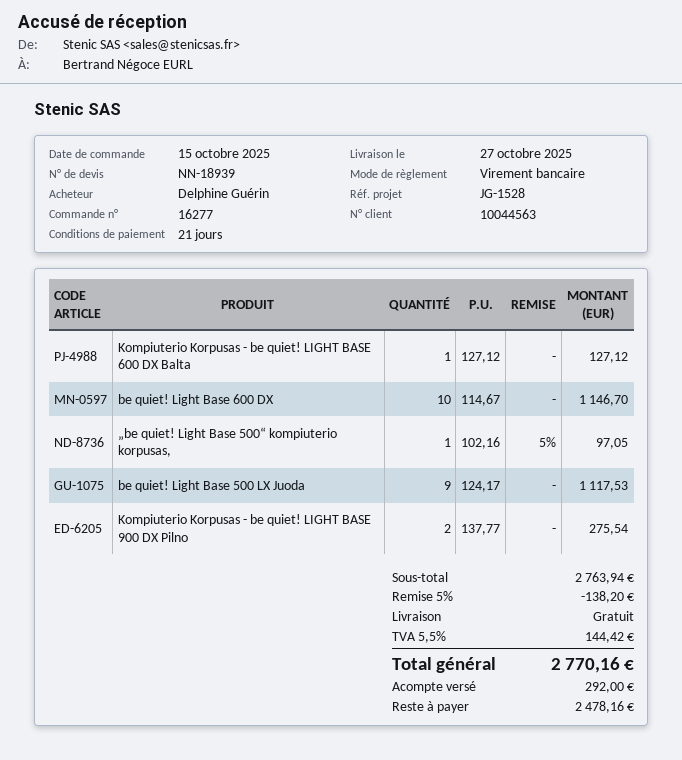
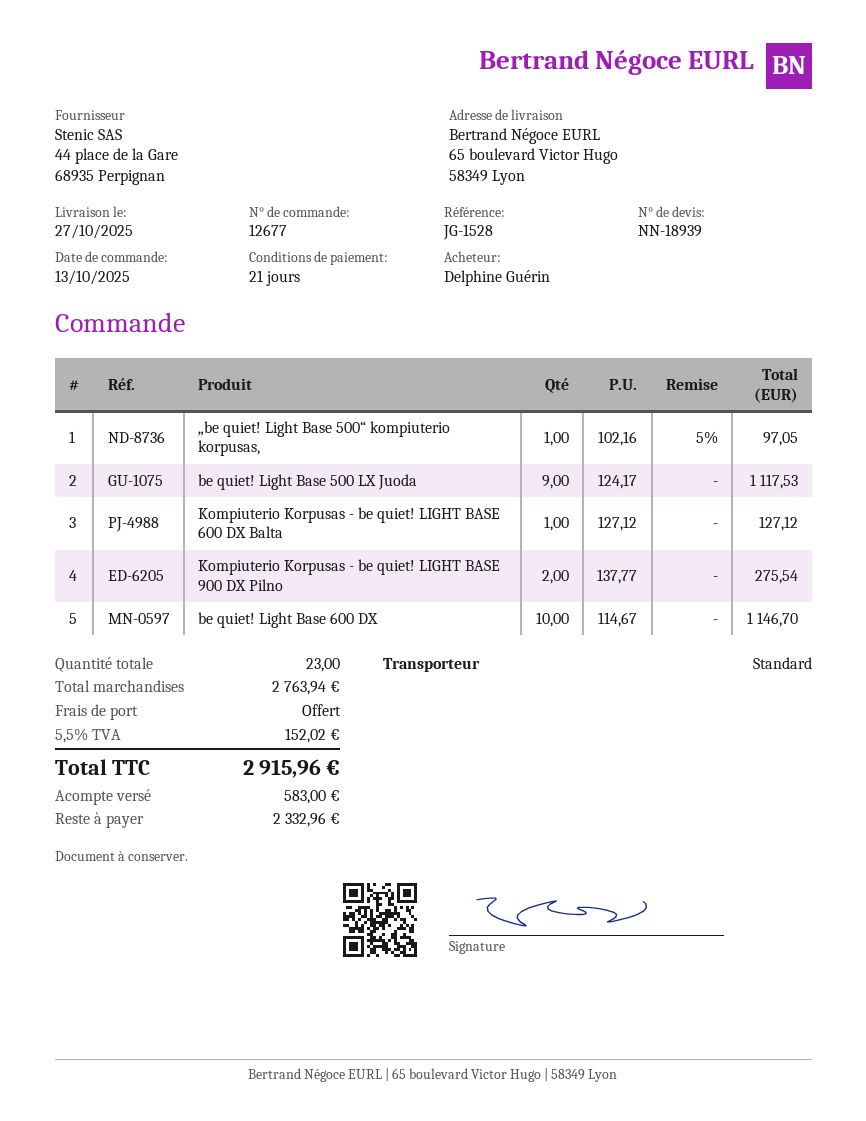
order number: 16277 -> 12677
order date: 2025-10-15 -> 2025-10-13
discount: 5% = 138.20 -> none
tax: 5.5% = 144.42 -> 5.5% = 152.02
total: 2770.16 -> 2915.96
deposit: 292.00 -> 583.00
balance: 2478.16 -> 2332.96

